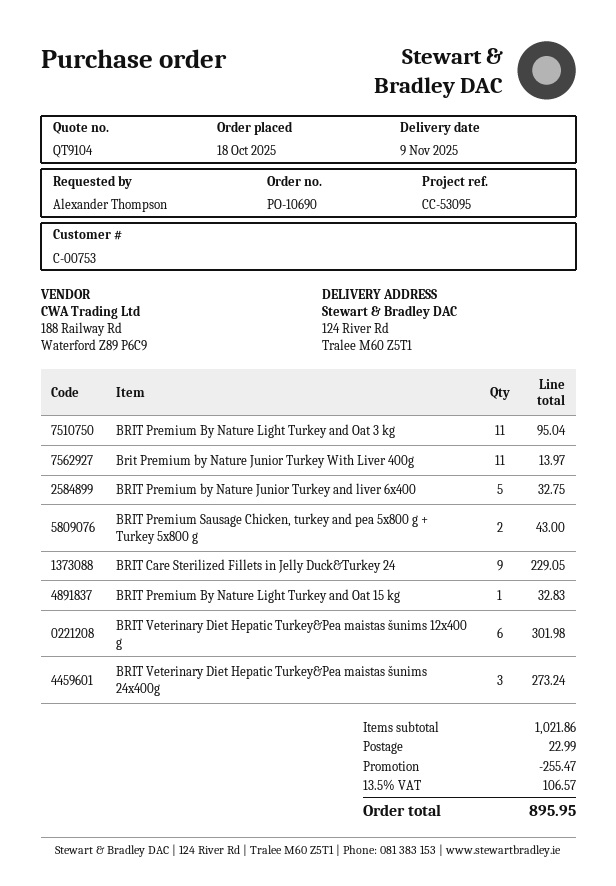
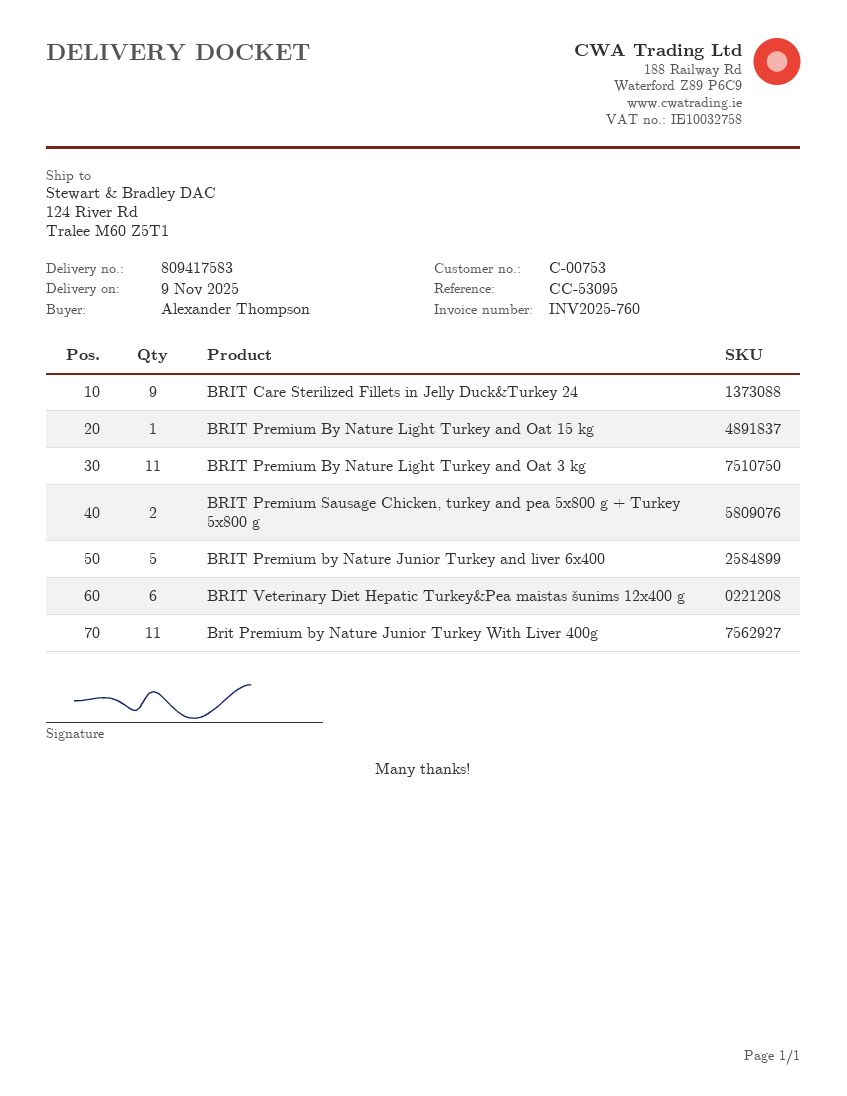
BRIT Veterinary Diet Hepatic Turkey&Pea maistas šunims 24x400g: 3 -> none

